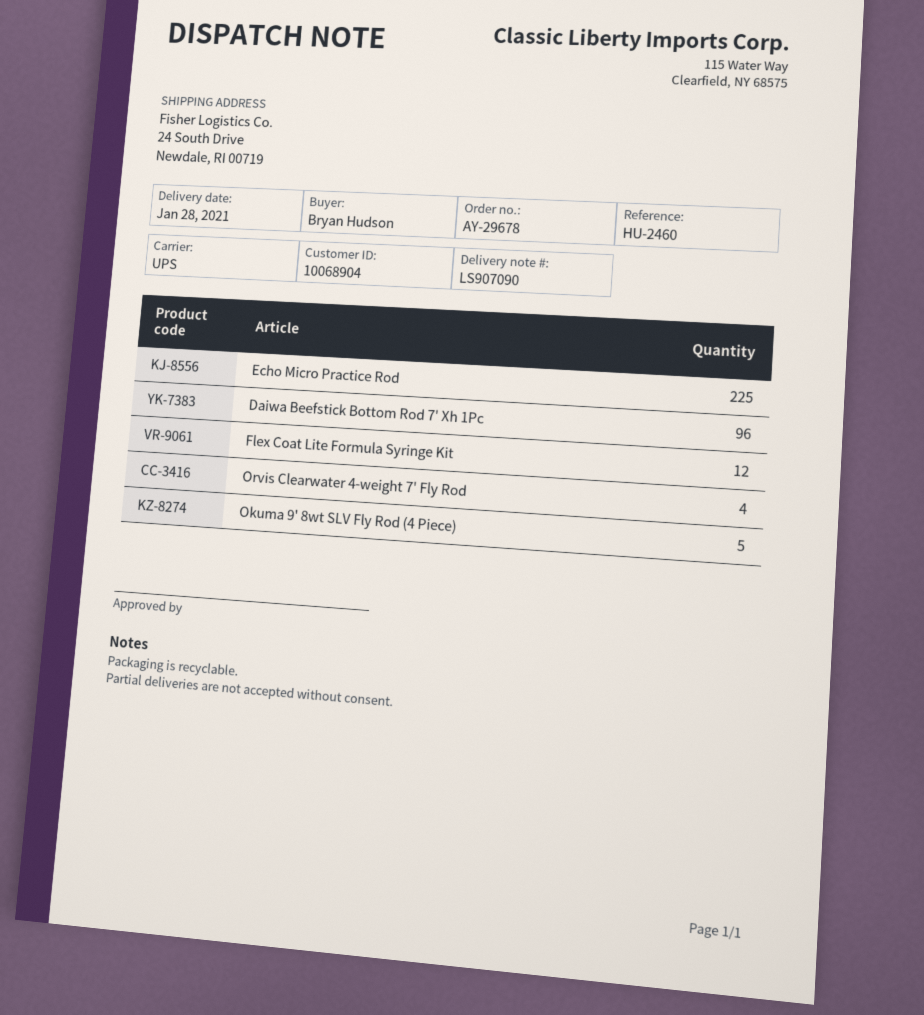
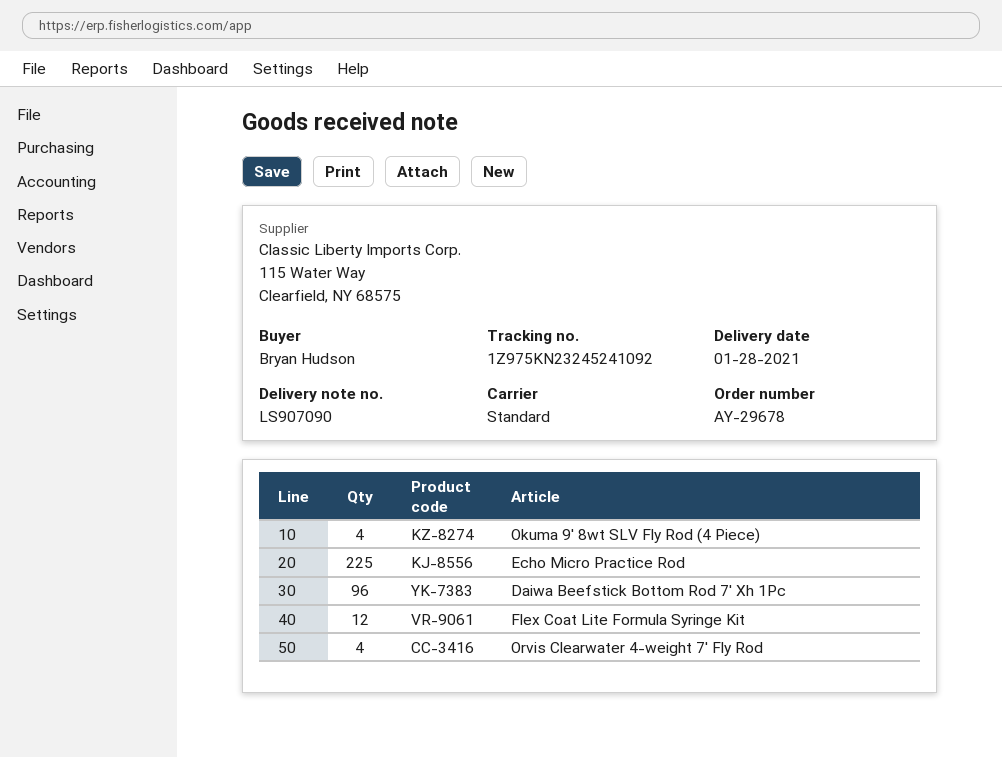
shipping method: UPS -> standard
Okuma 9' 8wt SLV Fly Rod (4 Piece): 5 -> 4

